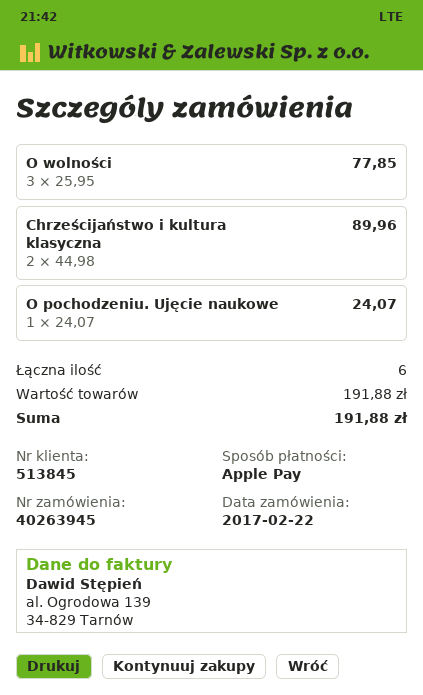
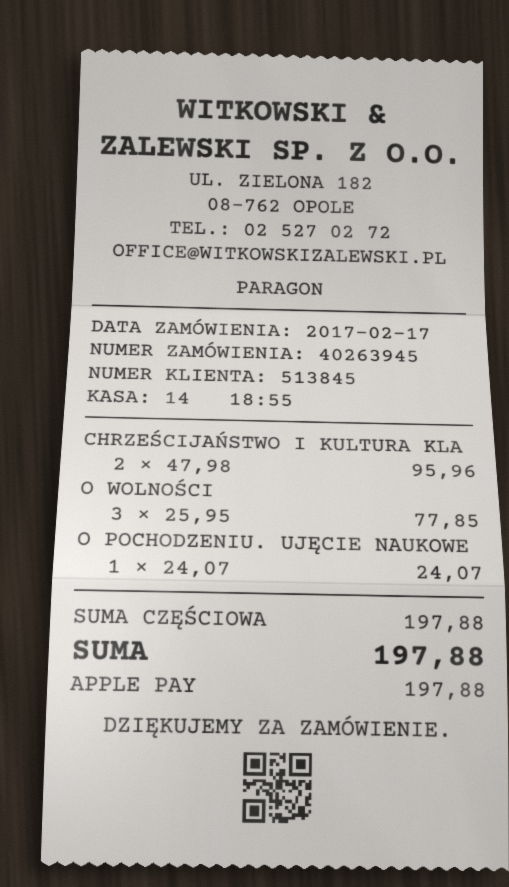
order date: 2017-02-22 -> 2017-02-17
Chrześcijaństwo i kultura klasyczna: 2 x 44.98 = 89.96 -> 2 x 47.98 = 95.96
subtotal: 191.88 -> 197.88
total: 191.88 -> 197.88

